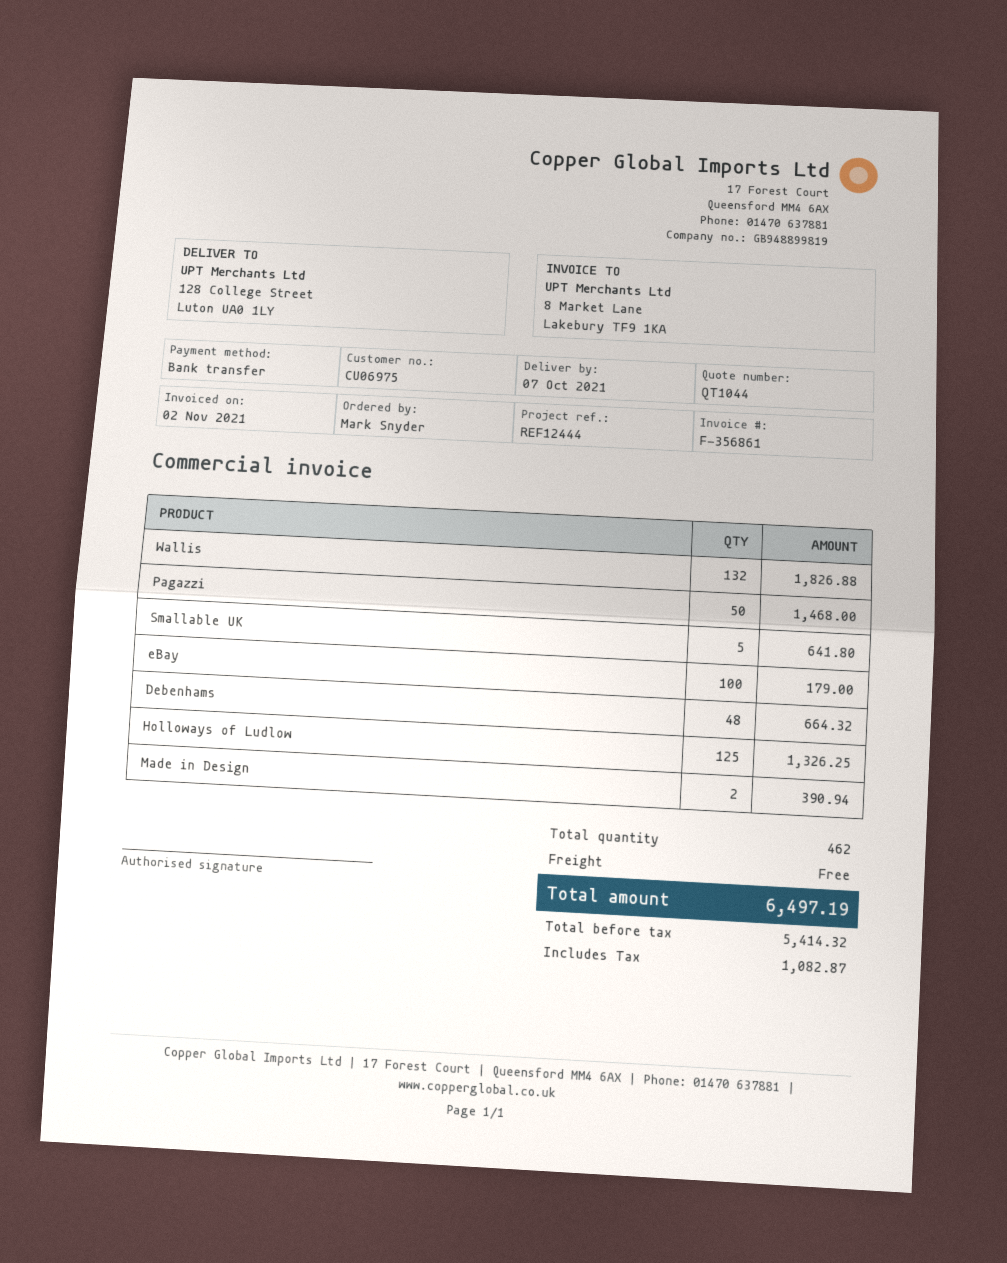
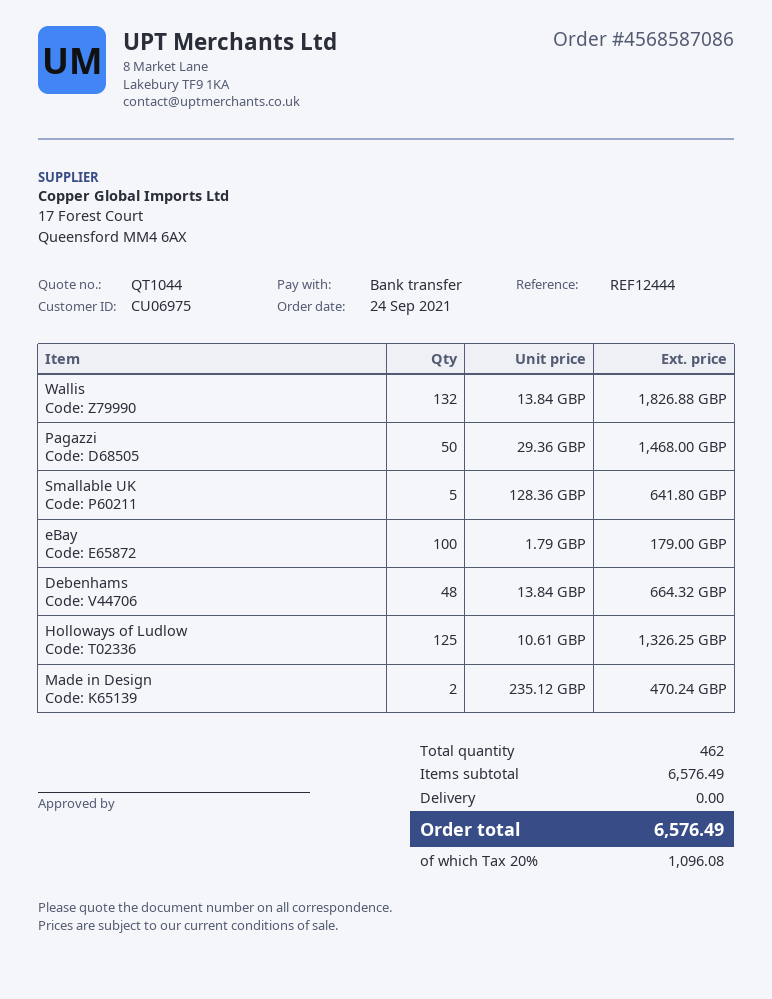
Made in Design: 2 for 390.94 -> 2 for 470.24
tax: 1082.87 -> 1096.08
total: 6497.19 -> 6576.49

